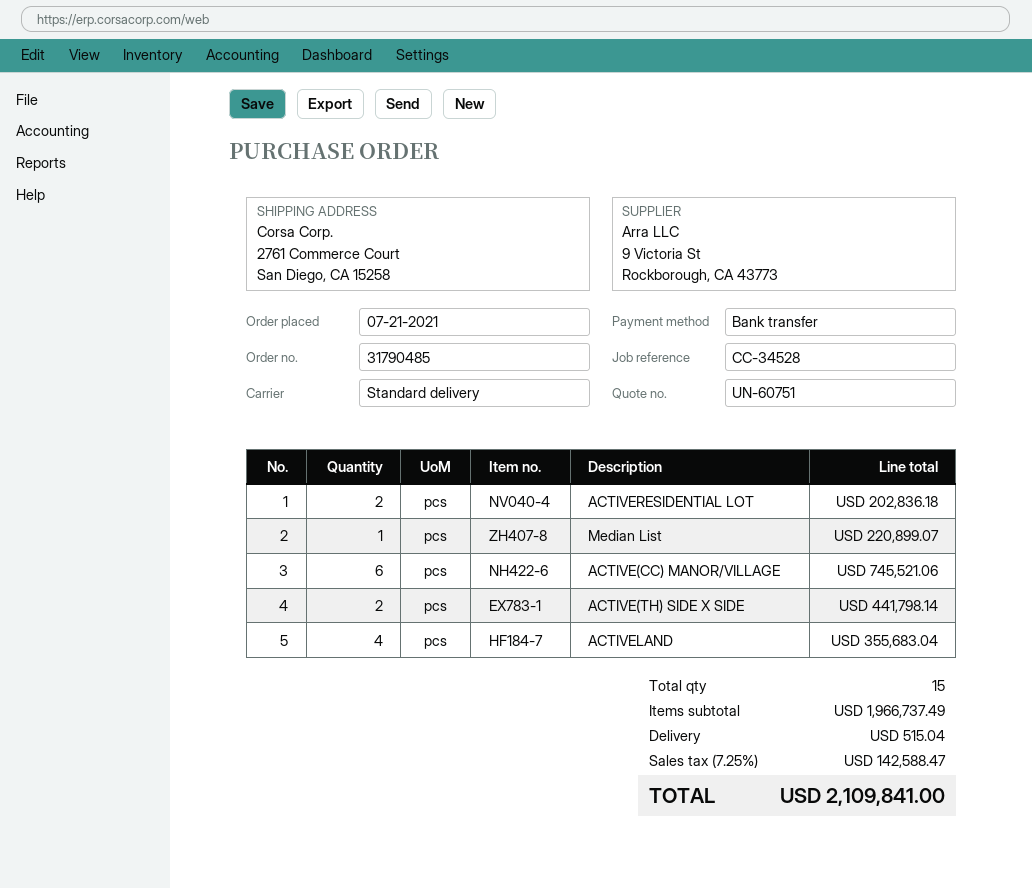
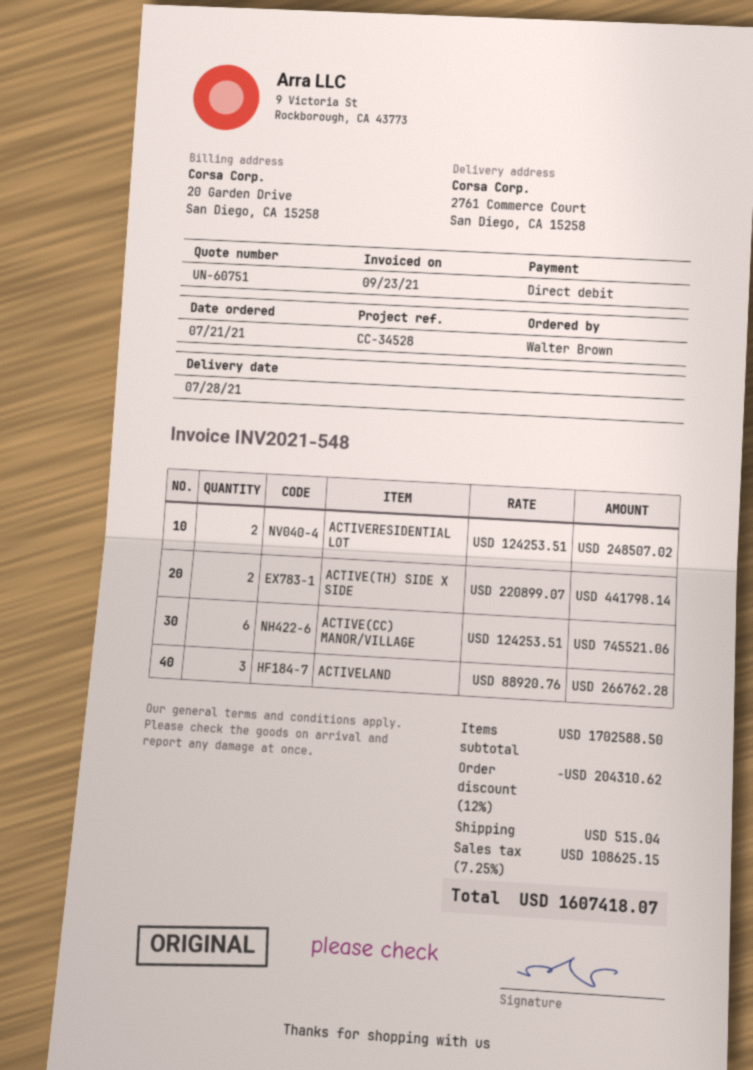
payment method: bank transfer -> direct debit
ACTIVERESIDENTIAL LOT: 2 for 202836.18 -> 2 for 248507.02
Median List: 1 for 220899.07 -> none
ACTIVELAND: 4 for 355683.04 -> 3 for 266762.28
subtotal: 1966737.49 -> 1702588.50
discount: none -> 12% = 204310.62
tax: 7.25% = 142588.47 -> 7.25% = 108625.15
total: 2109841.00 -> 1607418.07

